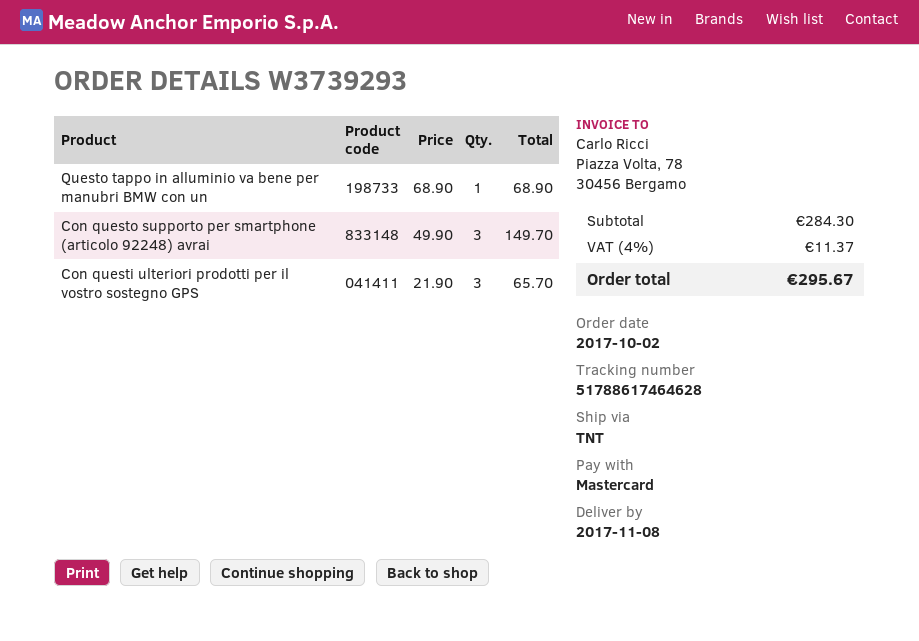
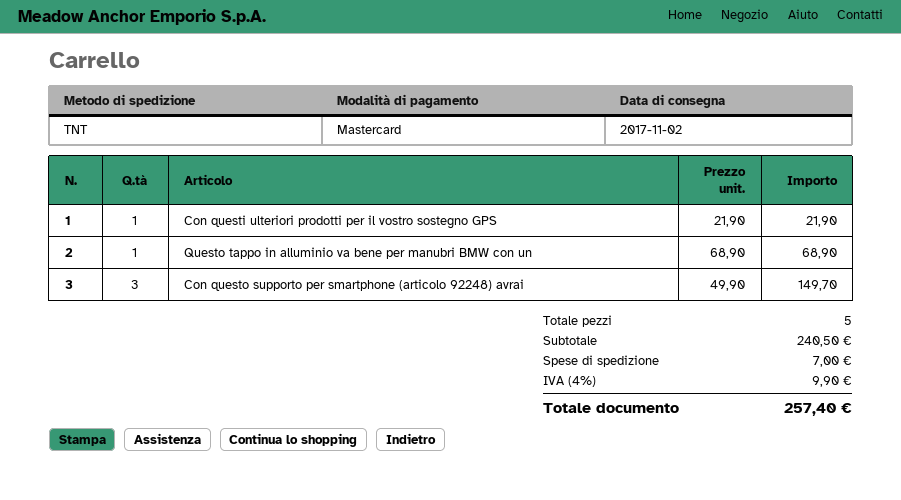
delivery date: 2017-11-08 -> 2017-11-02
Con questi ulteriori prodotti per il vostro sostegno GPS: 3 x 21.90 = 65.70 -> 1 x 21.90 = 21.90
subtotal: 284.30 -> 240.50
shipping: none -> 7.00
tax: 4% = 11.37 -> 4% = 9.90
total: 295.67 -> 257.40

